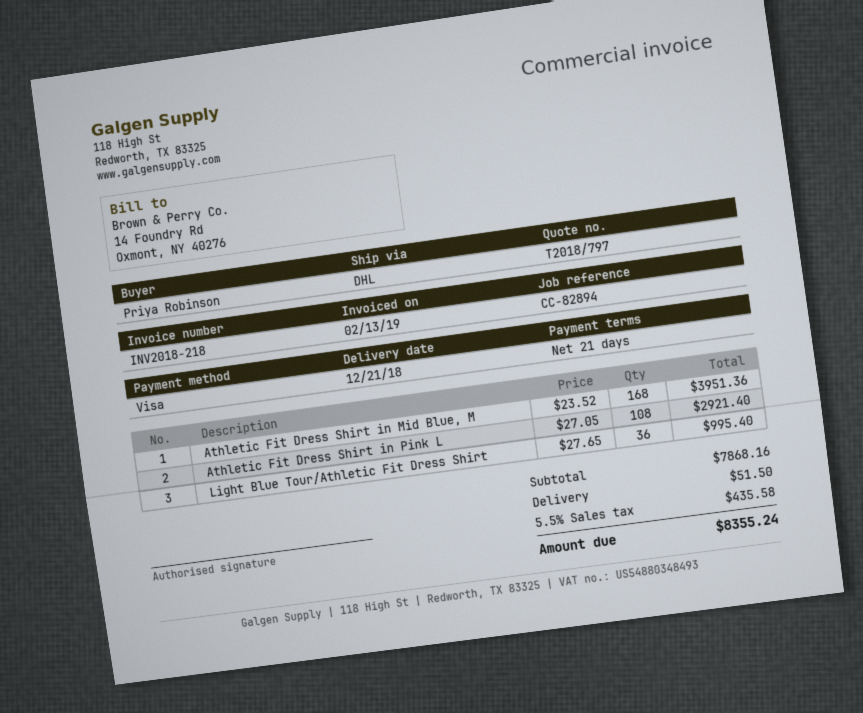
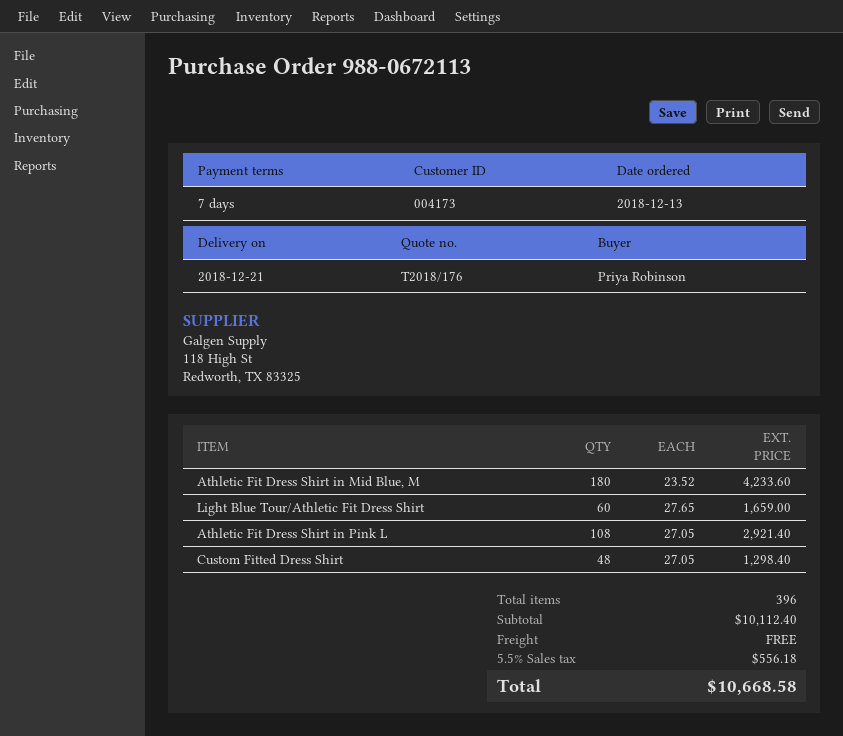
quote number: T2018/797 -> T2018/176
payment terms: 21 days -> 7 days
Athletic Fit Dress Shirt in Mid Blue, M: 168 x 23.52 = 3951.36 -> 180 x 23.52 = 4233.60
Light Blue Tour/Athletic Fit Dress Shirt: 36 x 27.65 = 995.40 -> 60 x 27.65 = 1659.00
Custom Fitted Dress Shirt: none -> 48 x 27.05 = 1298.40
subtotal: 7868.16 -> 10112.40
shipping: 51.50 -> 0.00
tax: 5.5% = 435.58 -> 5.5% = 556.18
total: 8355.24 -> 10668.58

